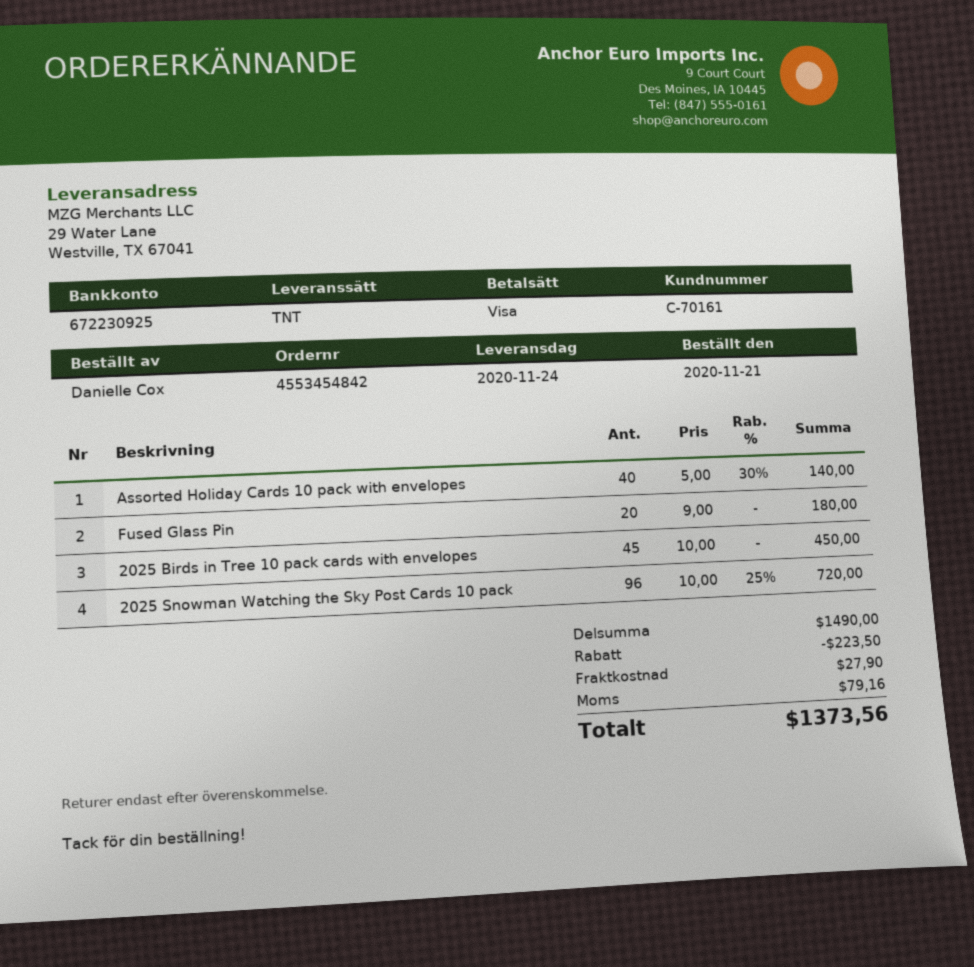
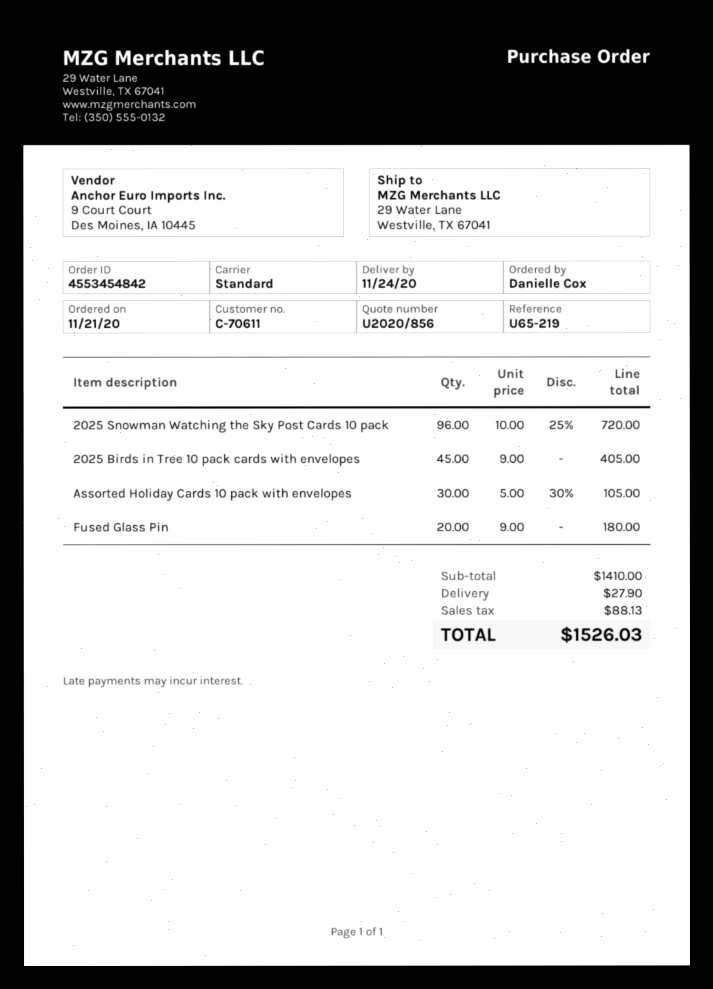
customer number: C-70161 -> C-70611
shipping method: TNT -> standard
Assorted Holiday Cards 10 pack with envelopes: 40 x 5.00 - 30% = 140.00 -> 30 x 5.00 - 30% = 105.00
2025 Birds in Tree 10 pack cards with envelopes: 45 x 10.00 = 450.00 -> 45 x 9.00 = 405.00
subtotal: 1490.00 -> 1410.00
discount: 223.50 -> none
tax: 79.16 -> 88.13
total: 1373.56 -> 1526.03

